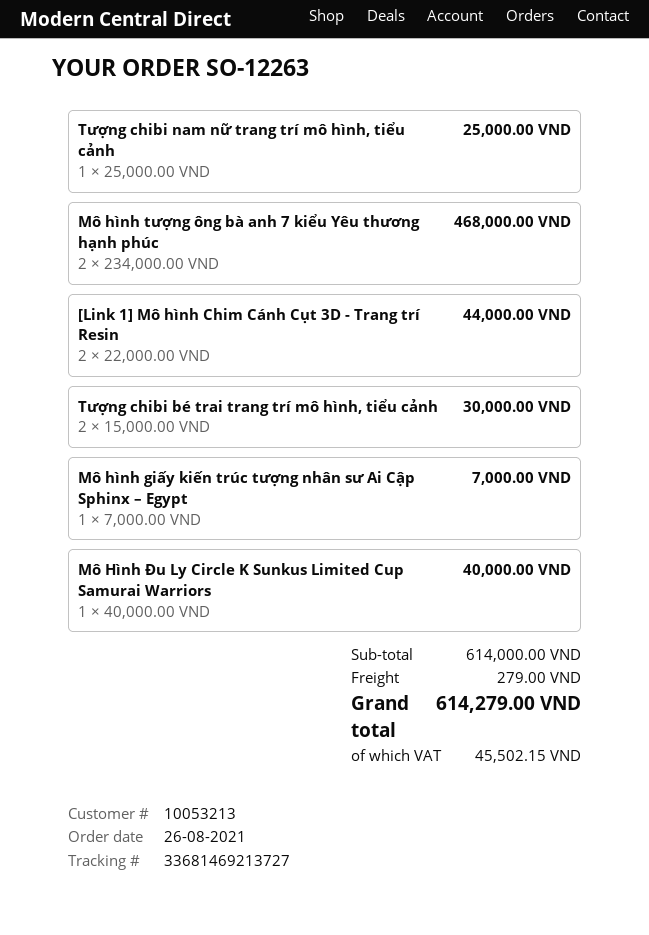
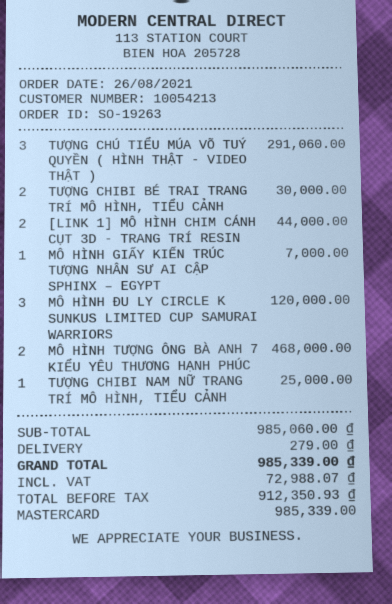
order number: SO-12263 -> SO-19263
customer number: 10053213 -> 10054213
Mô Hình Đu Ly Circle K Sunkus Limited Cup Samurai Warriors: 1 for 40000.00 -> 3 for 120000.00
TƯỢNG CHÚ TIỂU MÚA VÕ TUÝ QUYỀN ( HÌNH THẬT - VIDEO THẬT ): none -> 3 for 291060.00
subtotal: 614000.00 -> 985060.00
tax: 45502.15 -> 72988.07
total: 614279.00 -> 985339.00

